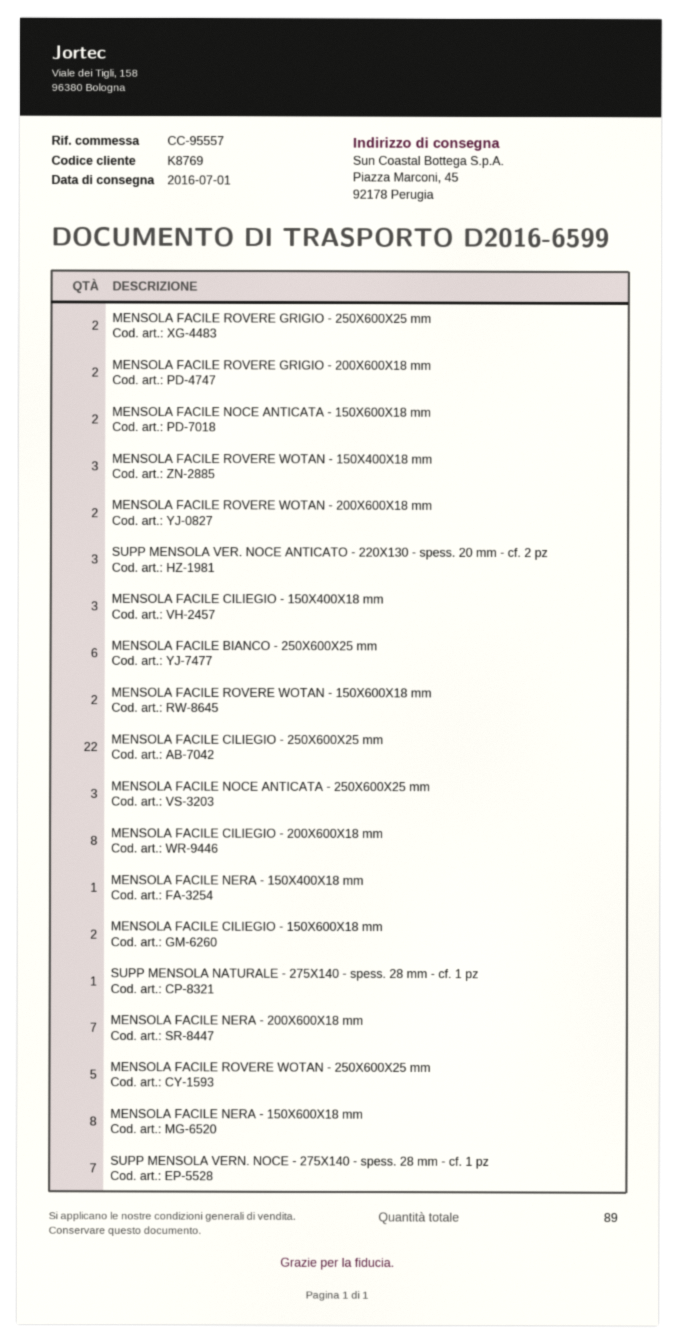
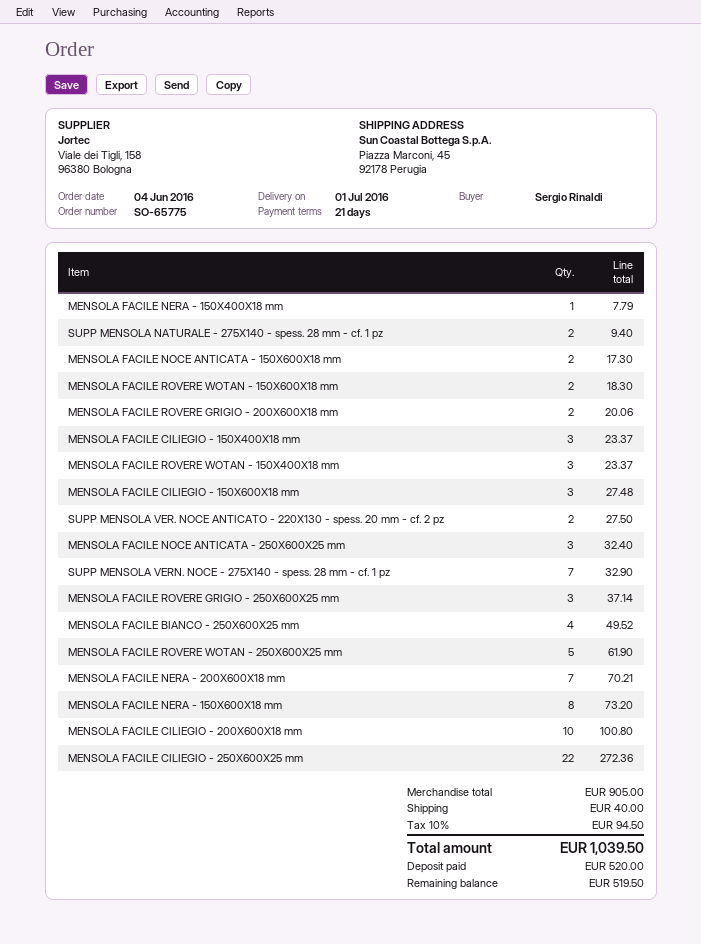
MENSOLA FACILE ROVERE GRIGIO - 250X600X25 mm: 2 -> 3
MENSOLA FACILE ROVERE WOTAN - 200X600X18 mm: 2 -> none
SUPP MENSOLA VER. NOCE ANTICATO - 220X130 - spess. 20 mm - cf. 2 pz: 3 -> 2
MENSOLA FACILE BIANCO - 250X600X25 mm: 6 -> 4
MENSOLA FACILE CILIEGIO - 200X600X18 mm: 8 -> 10
MENSOLA FACILE CILIEGIO - 150X600X18 mm: 2 -> 3
SUPP MENSOLA NATURALE - 275X140 - spess. 28 mm - cf. 1 pz: 1 -> 2

